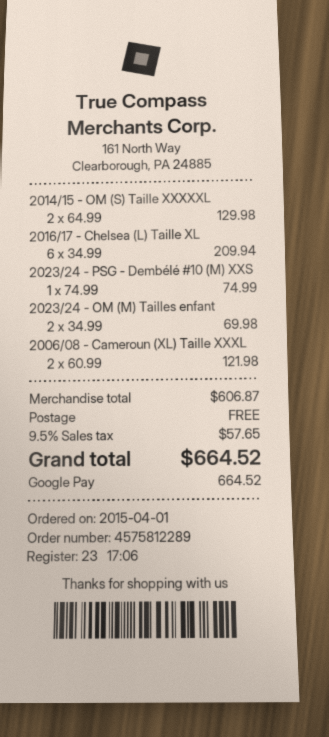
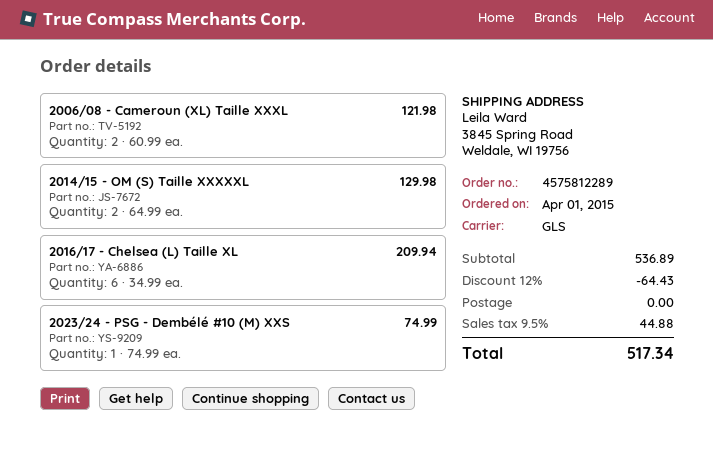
2023/24 - OM (M) Tailles enfant: 2 x 34.99 = 69.98 -> none
subtotal: 606.87 -> 536.89
discount: none -> 12% = 64.43
tax: 9.5% = 57.65 -> 9.5% = 44.88
total: 664.52 -> 517.34

